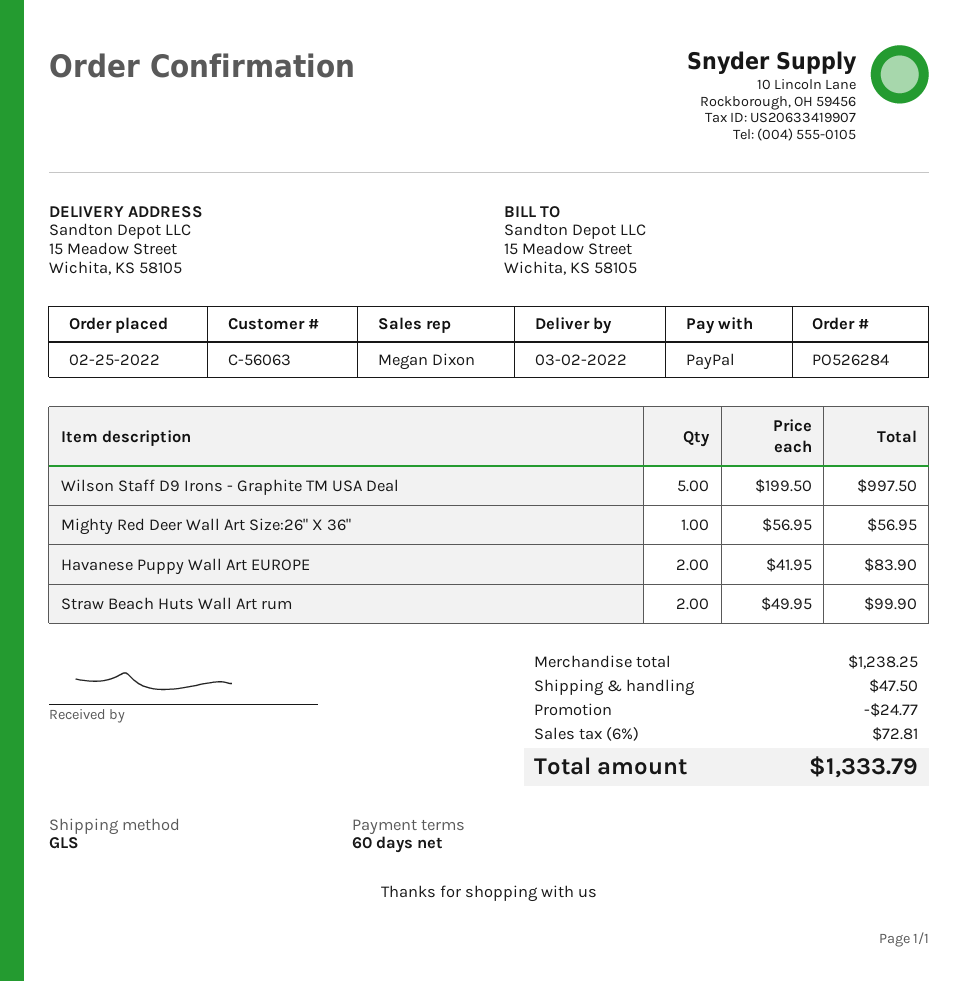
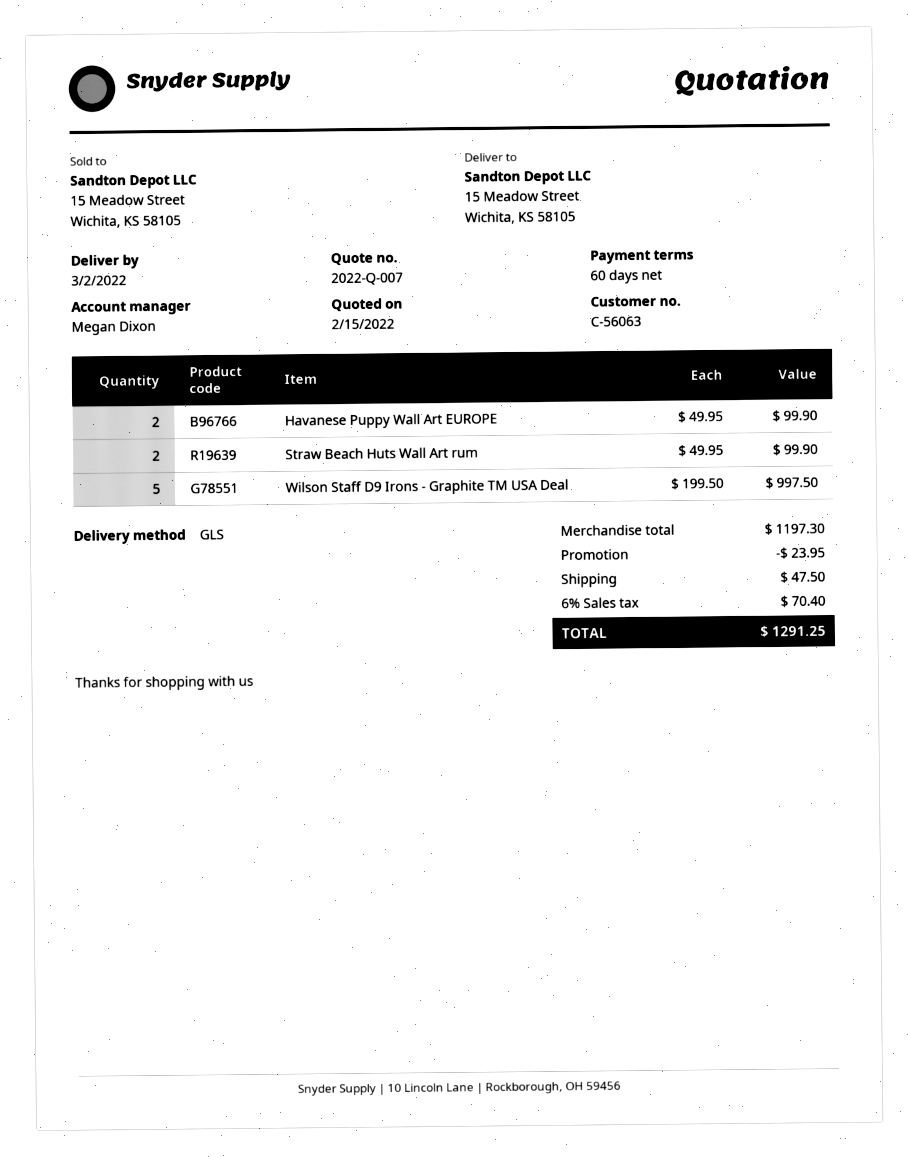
Mighty Red Deer Wall Art Size:26" X 36": 1 x 56.95 = 56.95 -> none
Havanese Puppy Wall Art EUROPE: 2 x 41.95 = 83.90 -> 2 x 49.95 = 99.90
subtotal: 1238.25 -> 1197.30
discount: 24.77 -> 23.95
tax: 6% = 72.81 -> 6% = 70.40
total: 1333.79 -> 1291.25

